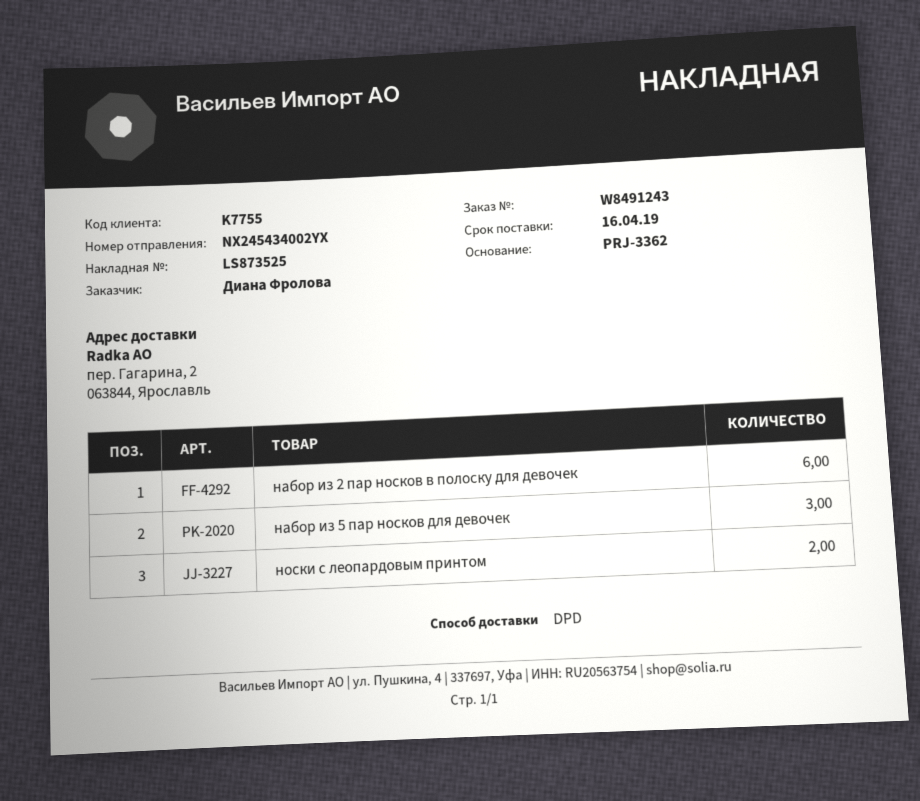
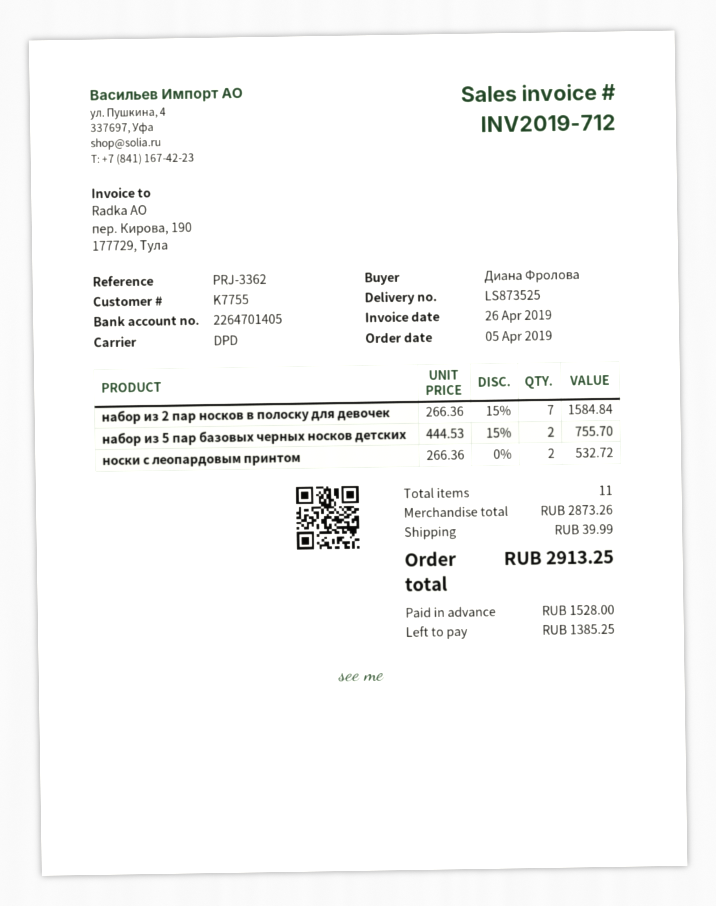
набор из 2 пар носков в полоску для девочек: 6 -> 7
набор из 5 пар носков для девочек: 3 -> none
набор из 5 пар базовых черных носков детских: none -> 2

